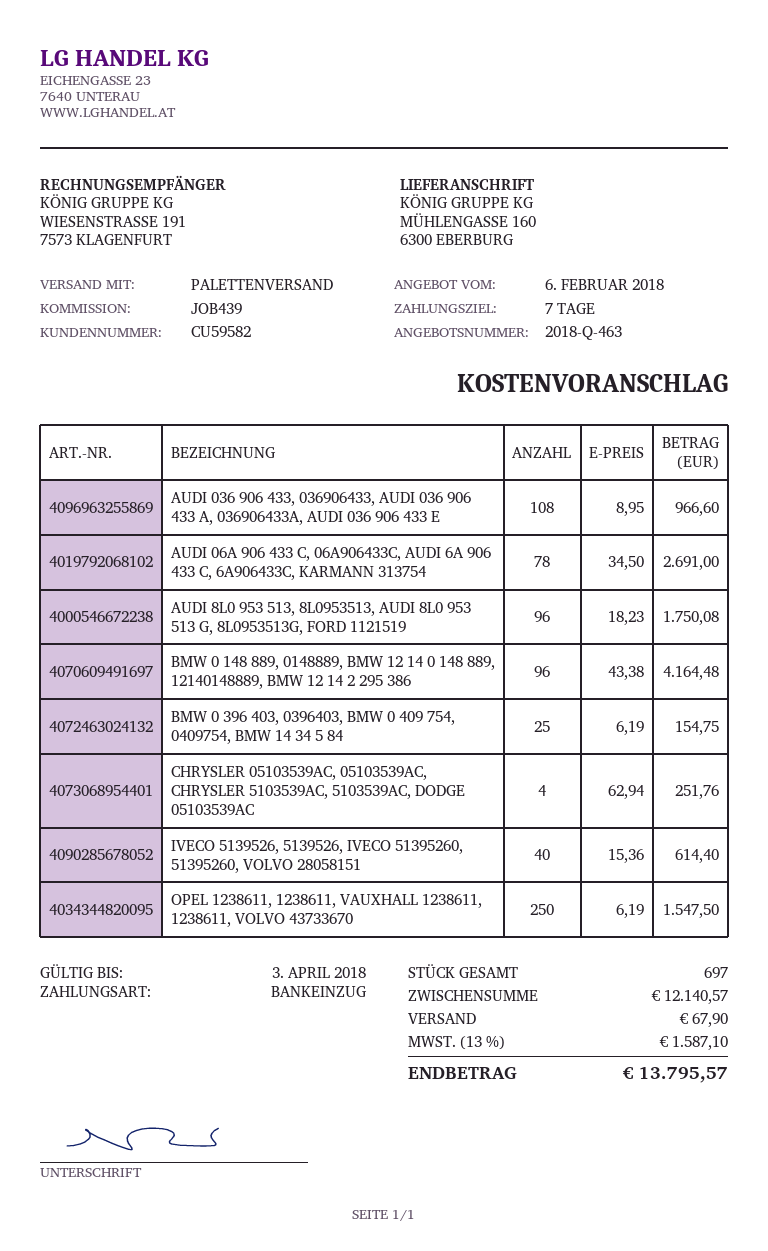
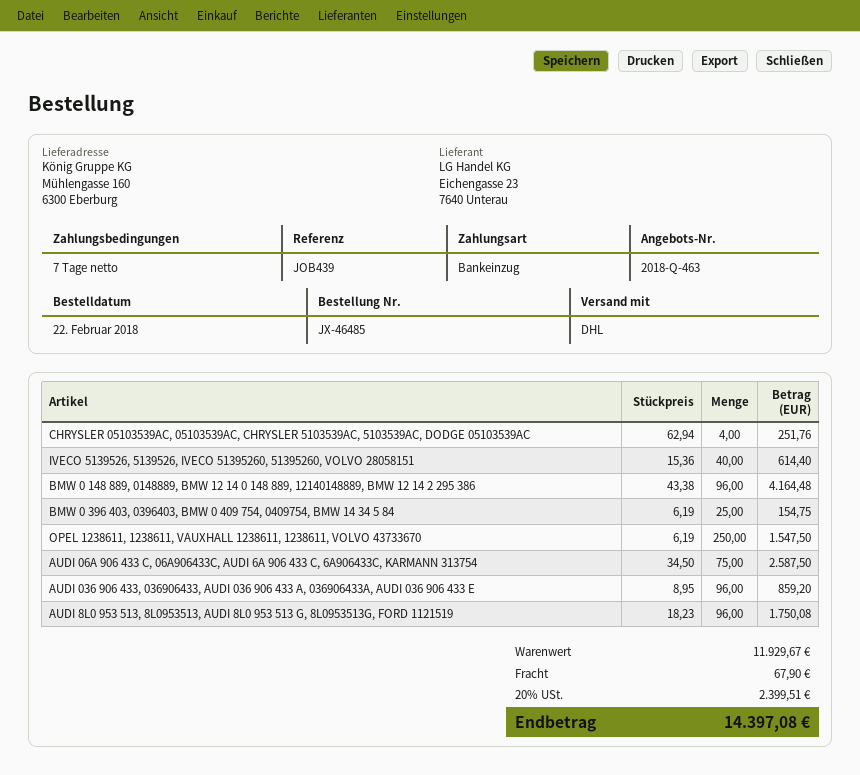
shipping method: pallet freight -> DHL
AUDI 036 906 433, 036906433, AUDI 036 906 433 A, 036906433A, AUDI 036 906 433 E: 108 x 8.95 = 966.60 -> 96 x 8.95 = 859.20
AUDI 06A 906 433 C, 06A906433C, AUDI 6A 906 433 C, 6A906433C, KARMANN 313754: 78 x 34.50 = 2691.00 -> 75 x 34.50 = 2587.50
subtotal: 12140.57 -> 11929.67
tax: 13% = 1587.10 -> 20% = 2399.51
total: 13795.57 -> 14397.08

